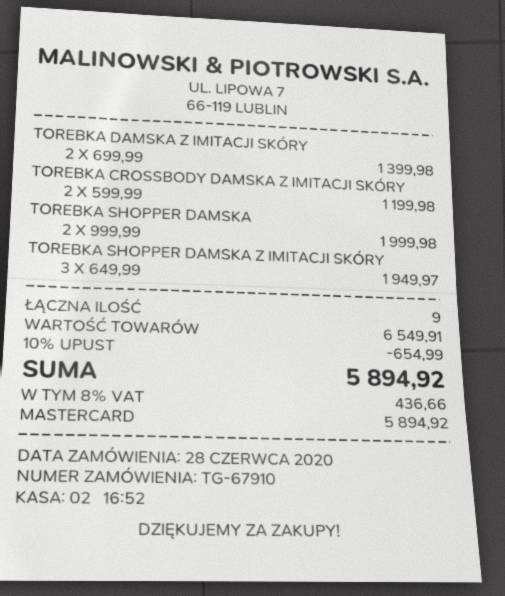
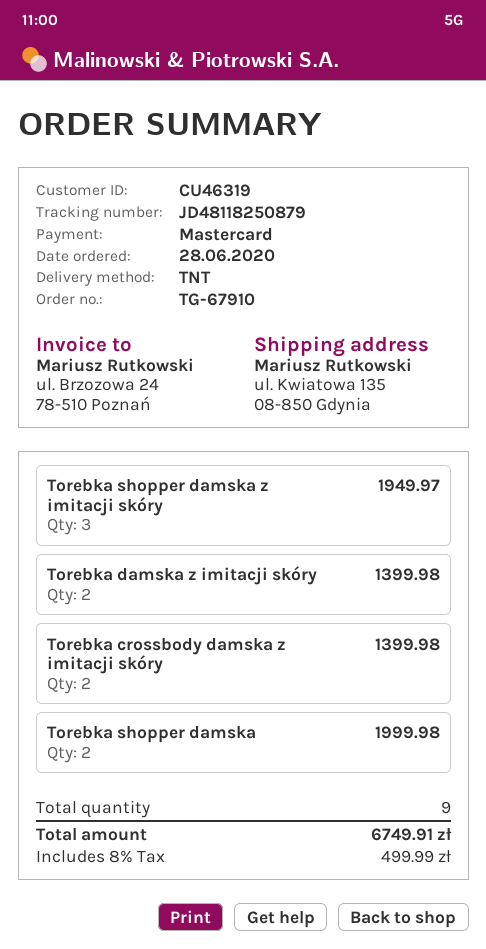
TOREBKA CROSSBODY DAMSKA Z IMITACJI SKÓRY: 2 for 1199.98 -> 2 for 1399.98
discount: 10% = 654.99 -> none
tax: 8% = 436.66 -> 8% = 499.99
total: 5894.92 -> 6749.91

